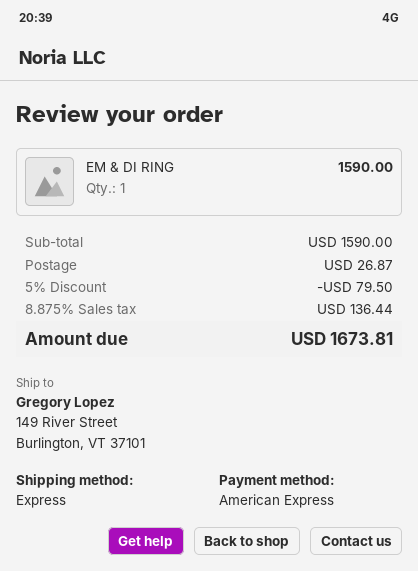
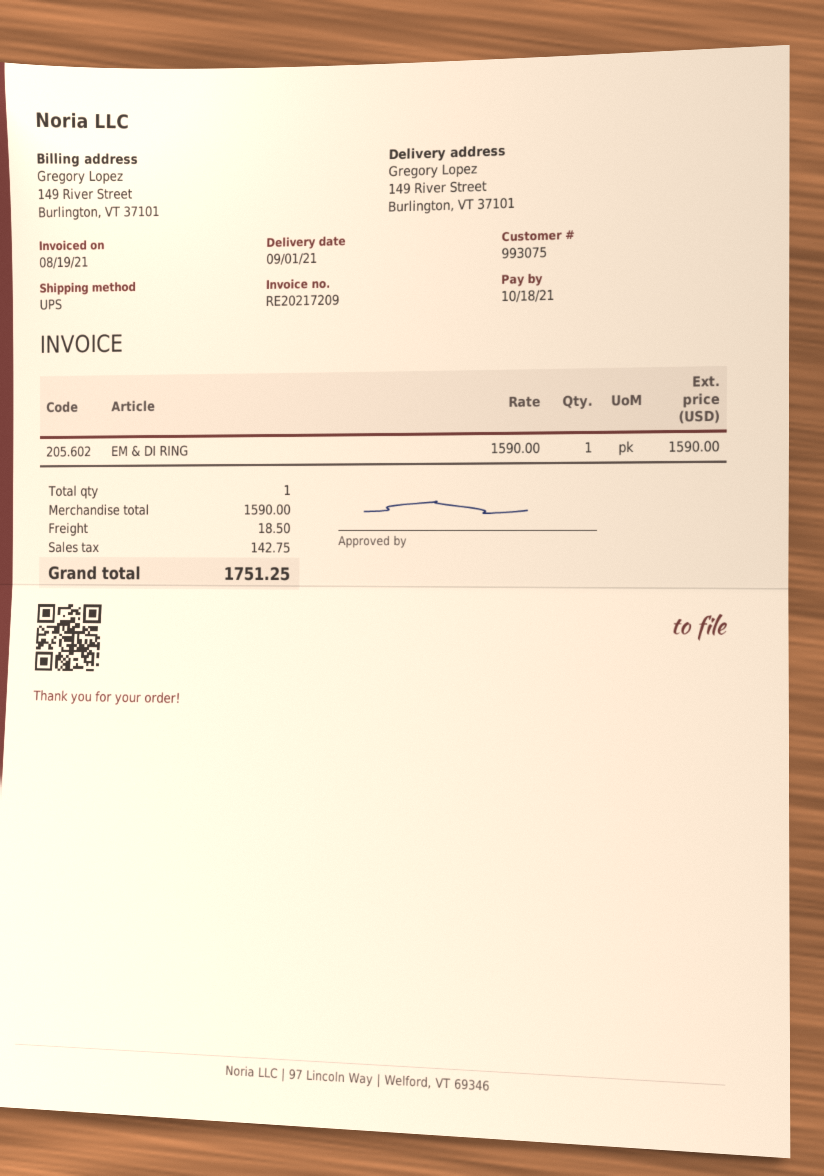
shipping method: express -> UPS
discount: 5% = 79.50 -> none
shipping: 26.87 -> 18.50
tax: 136.44 -> 142.75
total: 1673.81 -> 1751.25

